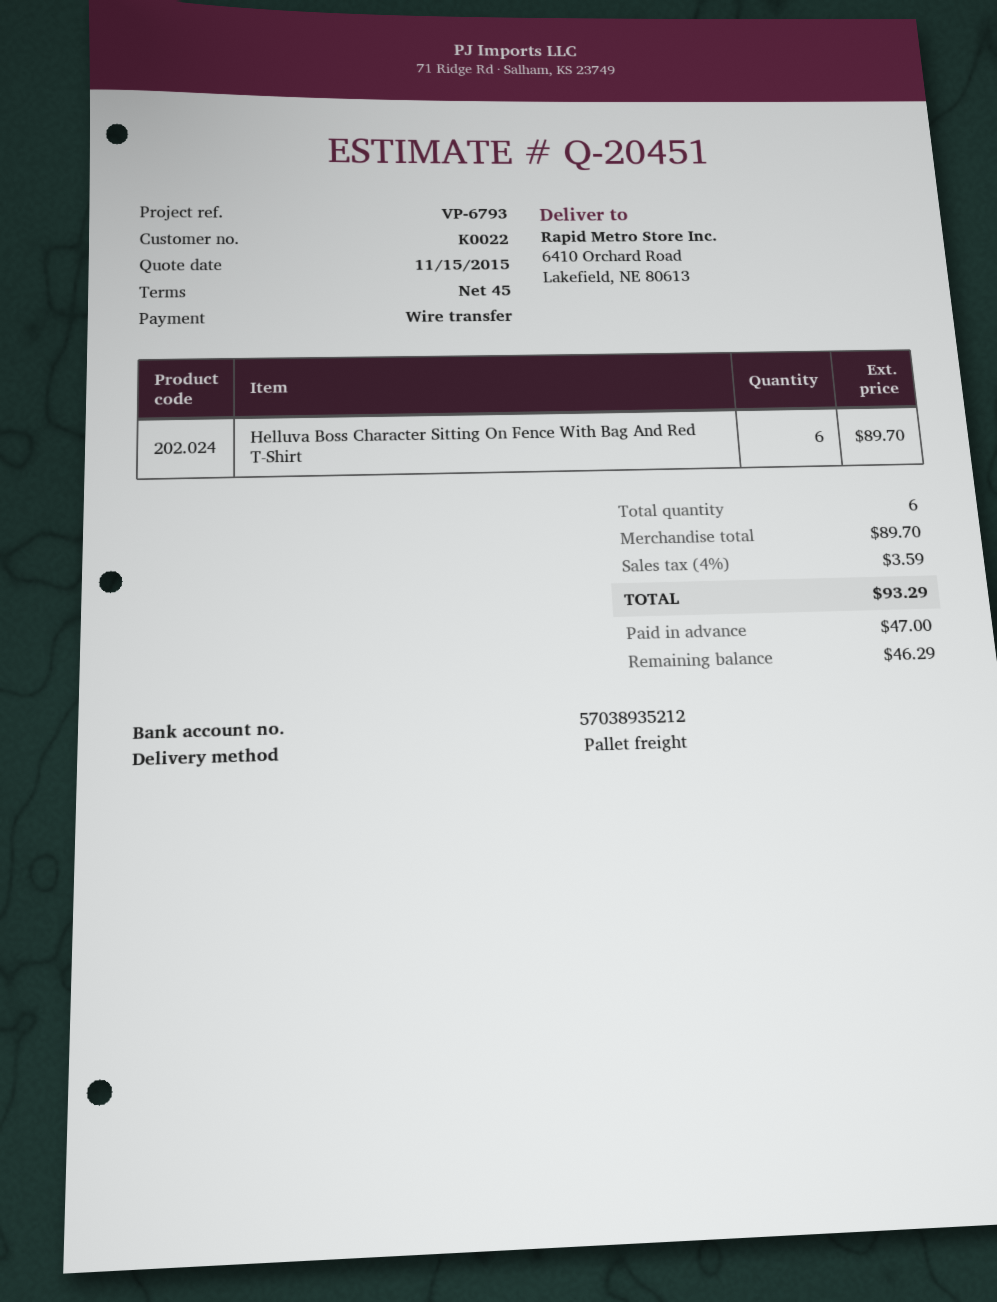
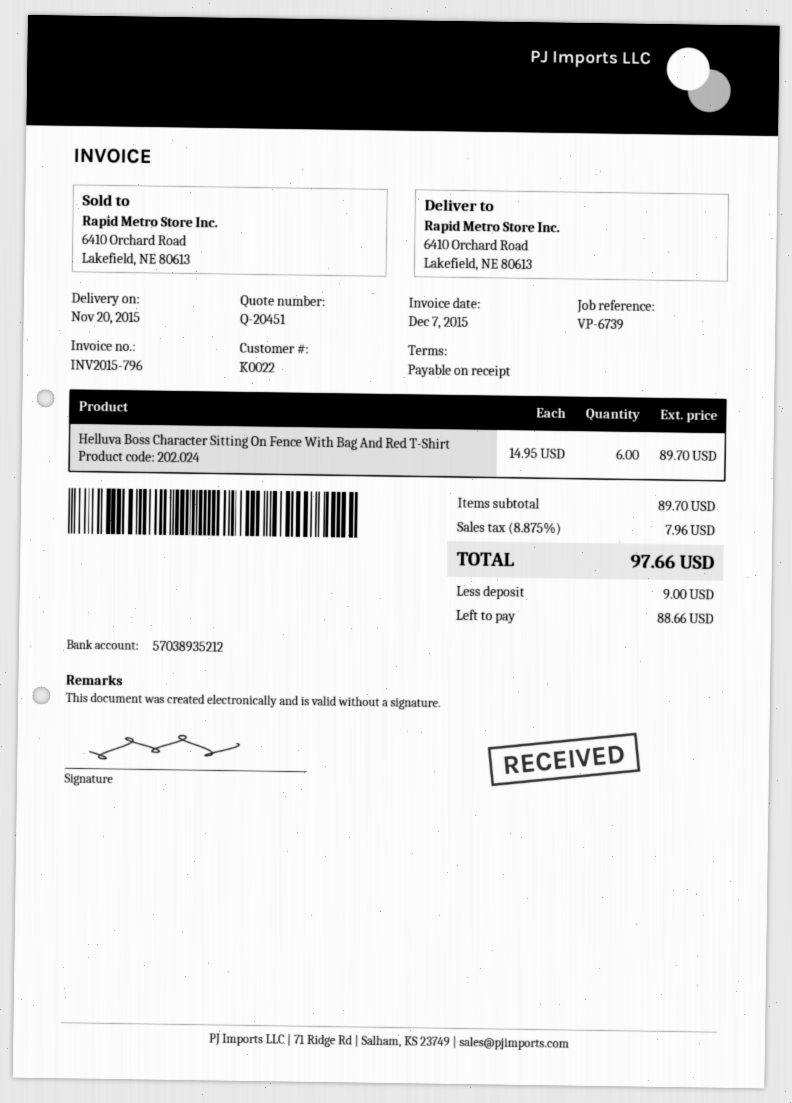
payment terms: 45 days -> on receipt
reference: VP-6793 -> VP-6739
tax: 4% = 3.59 -> 8.875% = 7.96
total: 93.29 -> 97.66
deposit: 47.00 -> 9.00
balance: 46.29 -> 88.66

